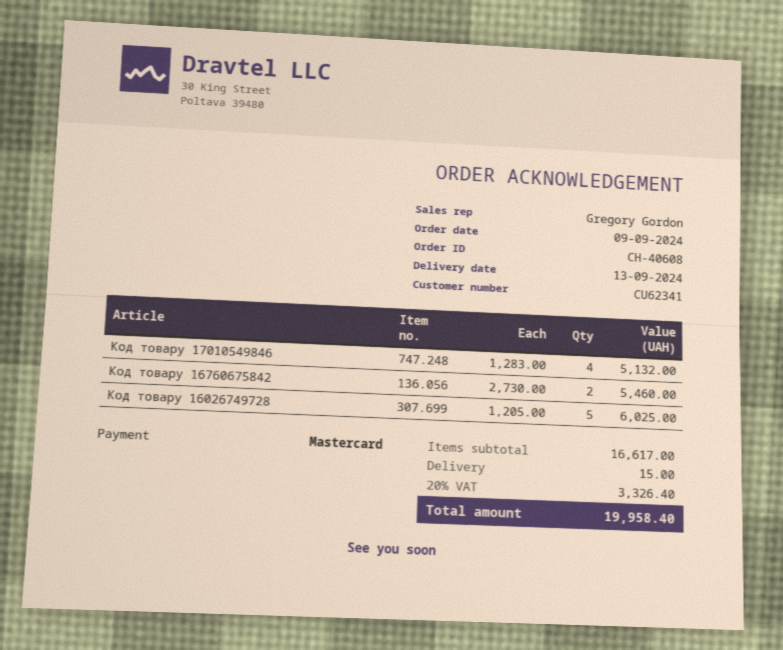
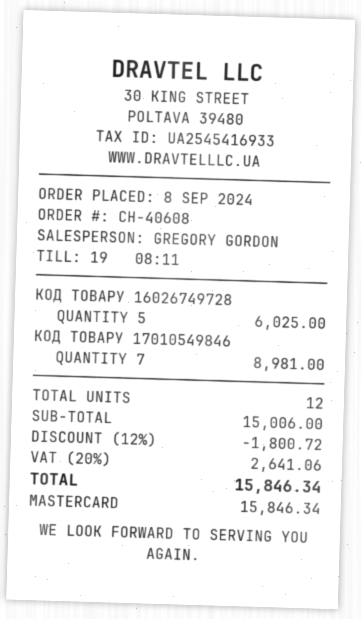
order date: 2024-09-09 -> 2024-09-08
Код товару 17010549846: 4 for 5132.00 -> 7 for 8981.00
Код товару 16760675842: 2 for 5460.00 -> none
subtotal: 16617.00 -> 15006.00
discount: none -> 12% = 1800.72
shipping: 15.00 -> none
tax: 20% = 3326.40 -> 20% = 2641.06
total: 19958.40 -> 15846.34

